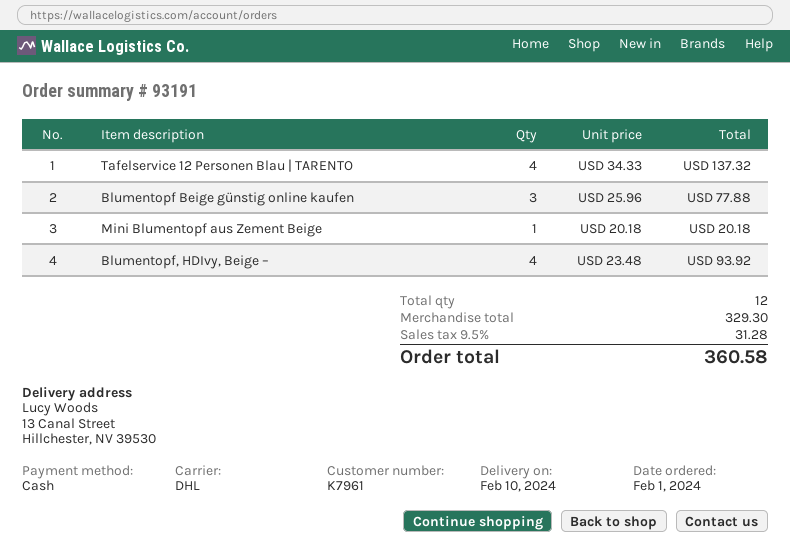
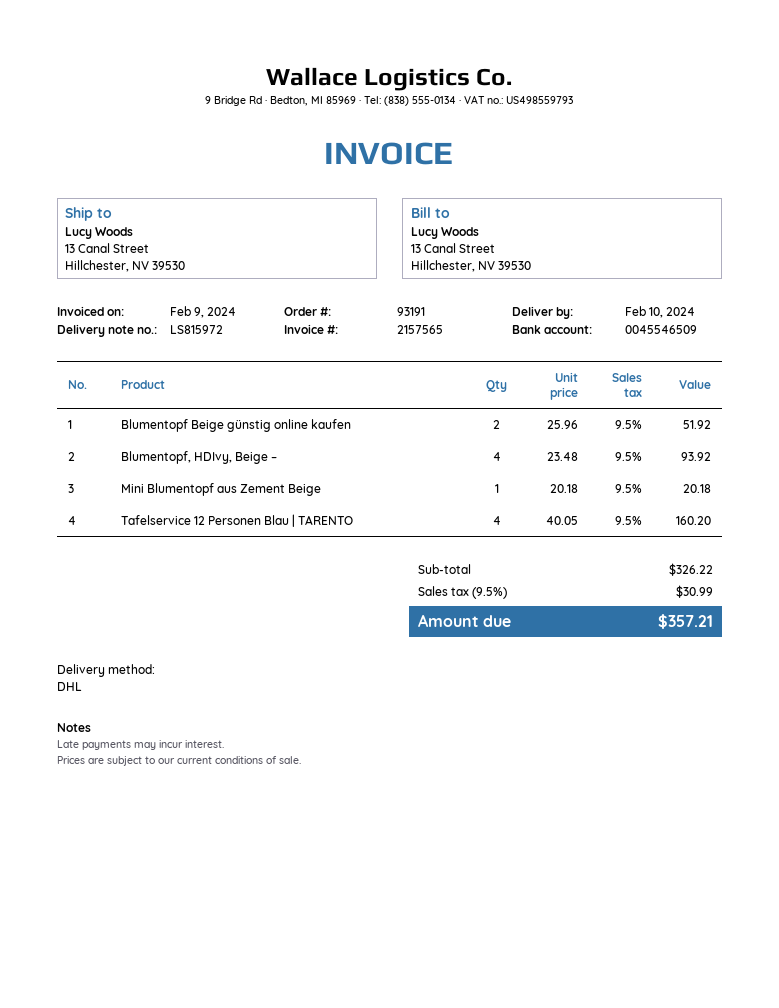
Tafelservice 12 Personen Blau | TARENTO: 4 x 34.33 = 137.32 -> 4 x 40.05 = 160.20
Blumentopf Beige günstig online kaufen: 3 x 25.96 = 77.88 -> 2 x 25.96 = 51.92
subtotal: 329.30 -> 326.22
tax: 9.5% = 31.28 -> 9.5% = 30.99
total: 360.58 -> 357.21

